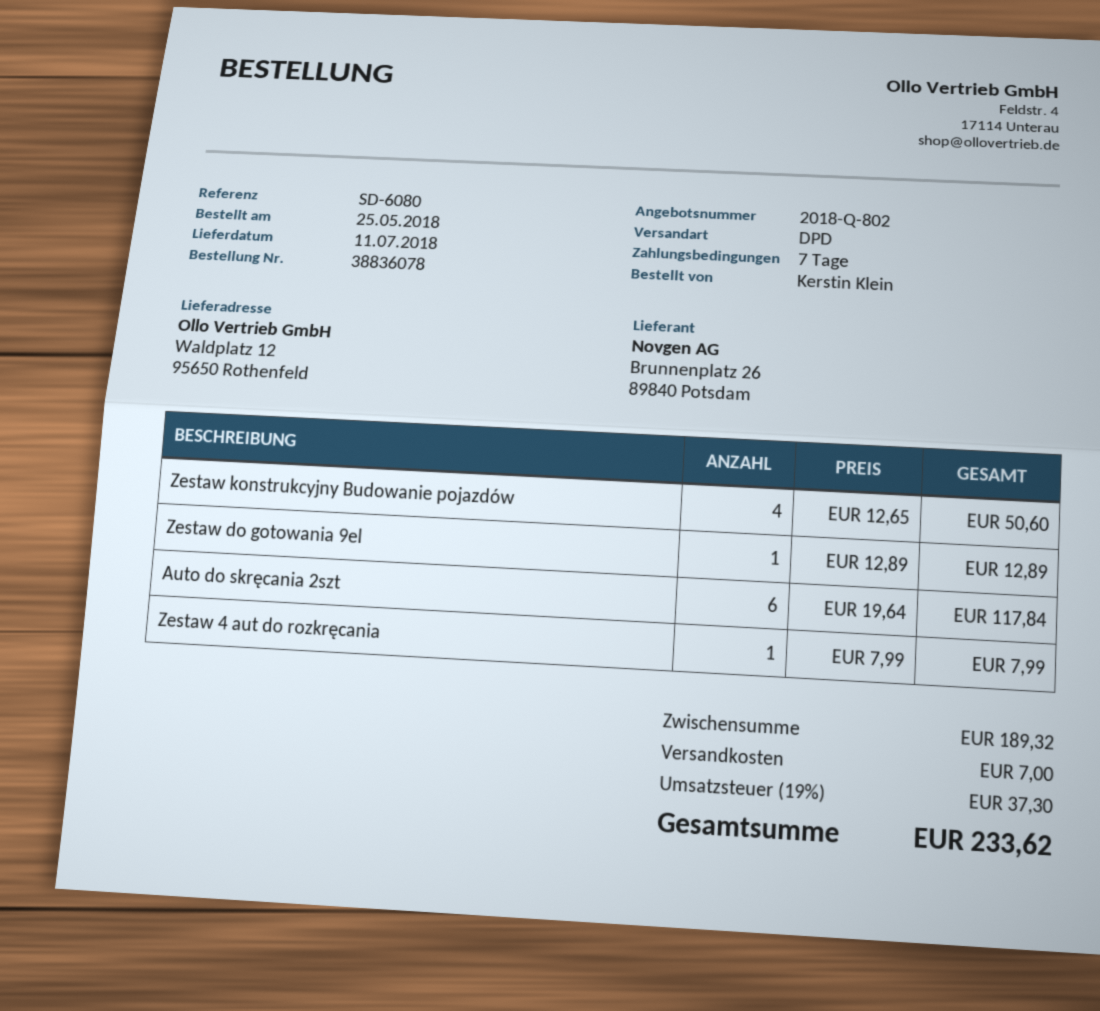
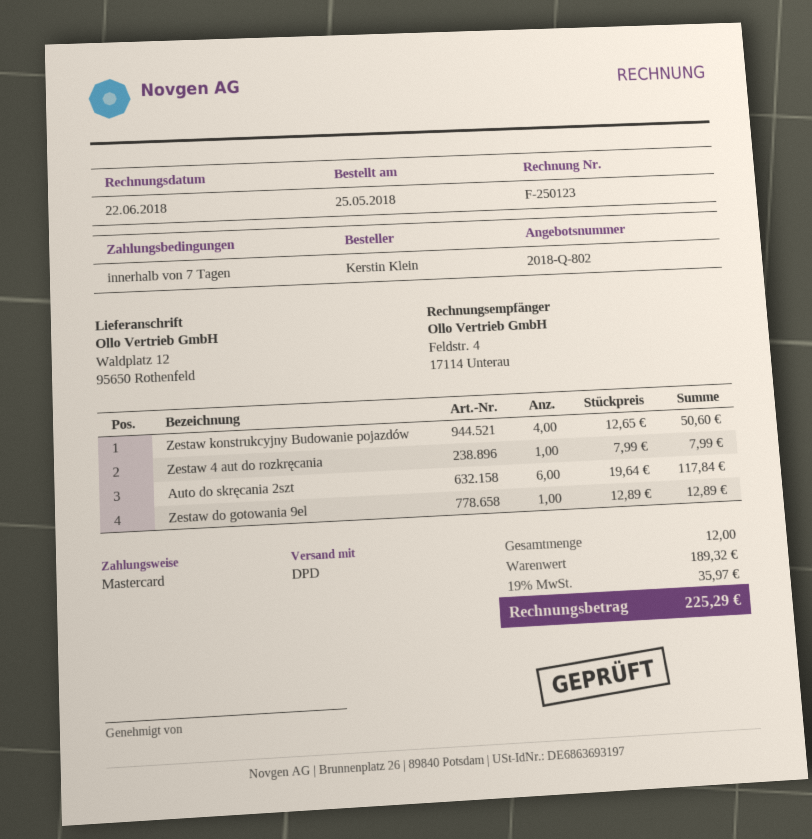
shipping: 7.00 -> none
tax: 19% = 37.30 -> 19% = 35.97
total: 233.62 -> 225.29

